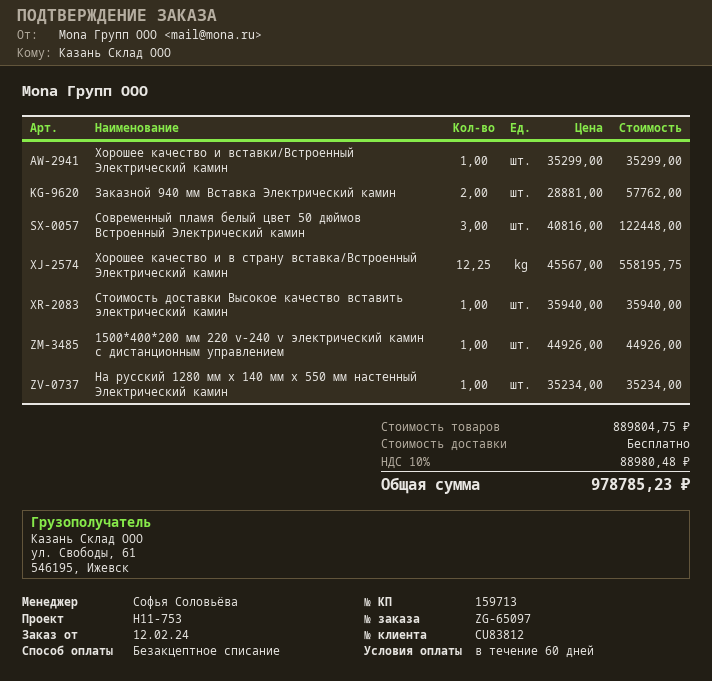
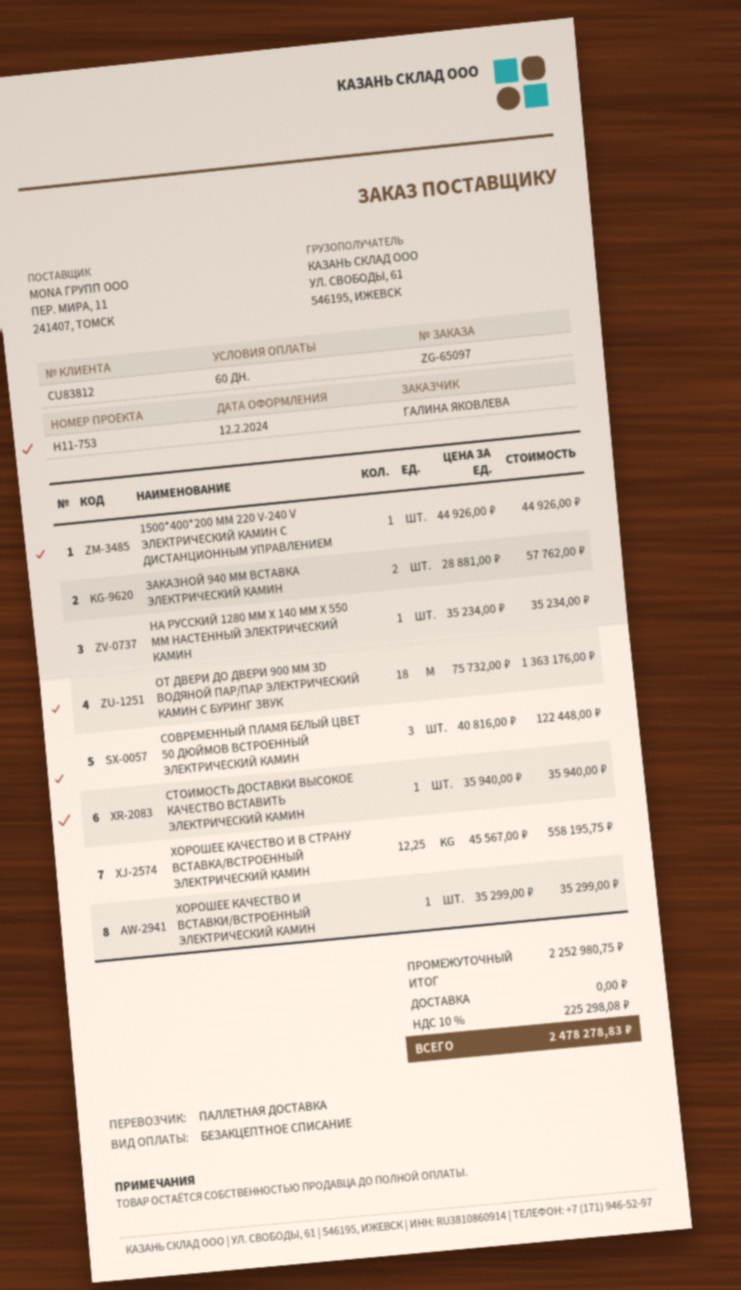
ОТ ДВЕРИ ДО ДВЕРИ 900 ММ 3D ВОДЯНОЙ ПАР/ПАР ЭЛЕКТРИЧЕСКИЙ КАМИН С БУРИНГ ЗВУК: none -> 18 x 75732.00 = 1363176.00
subtotal: 889804.75 -> 2252980.75
tax: 10% = 88980.48 -> 10% = 225298.08
total: 978785.23 -> 2478278.83

